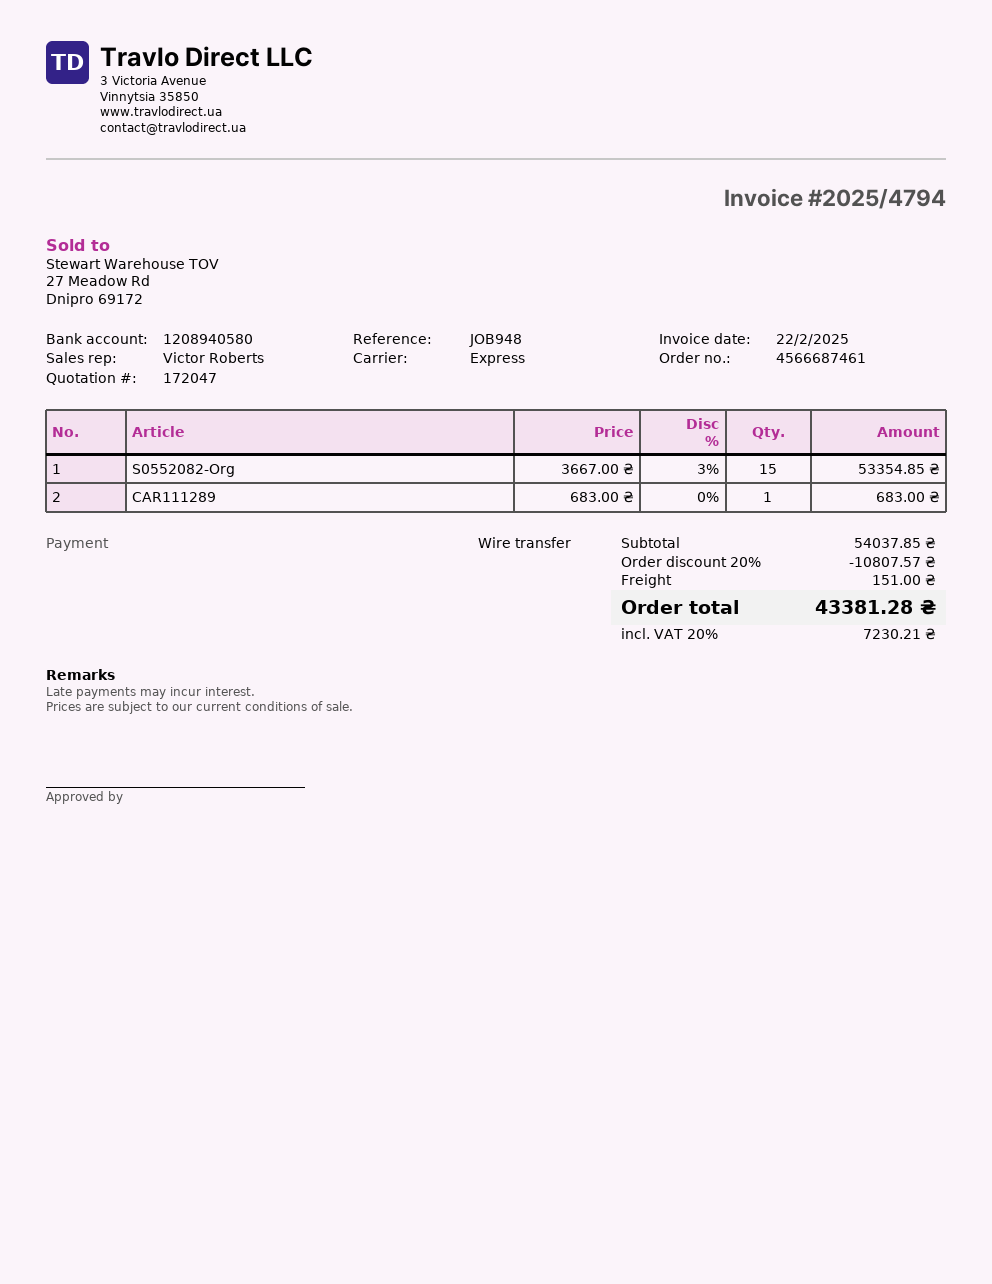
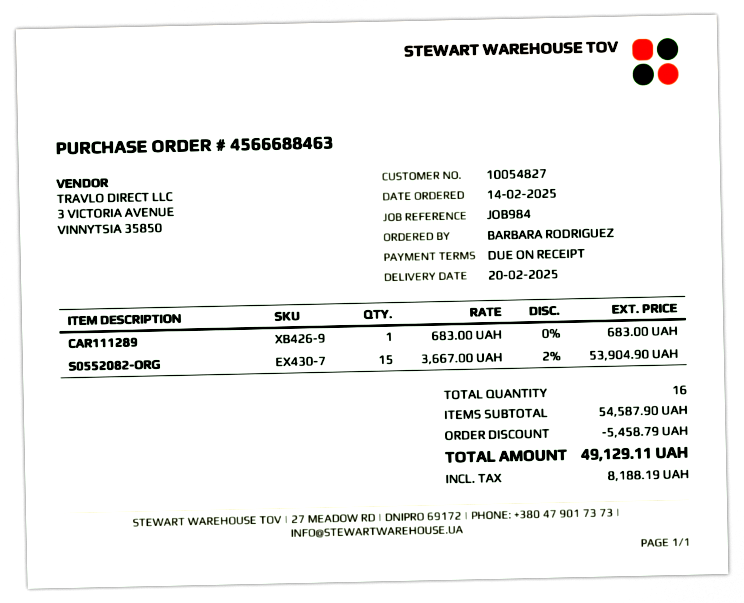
order number: 4566687461 -> 4566688463
reference: JOB948 -> JOB984
S0552082-Org: 15 x 3667.00 - 3% = 53354.85 -> 15 x 3667.00 - 2% = 53904.90
subtotal: 54037.85 -> 54587.90
discount: 10807.57 -> 5458.79
shipping: 151.00 -> none
tax: 7230.21 -> 8188.19
total: 43381.28 -> 49129.11

